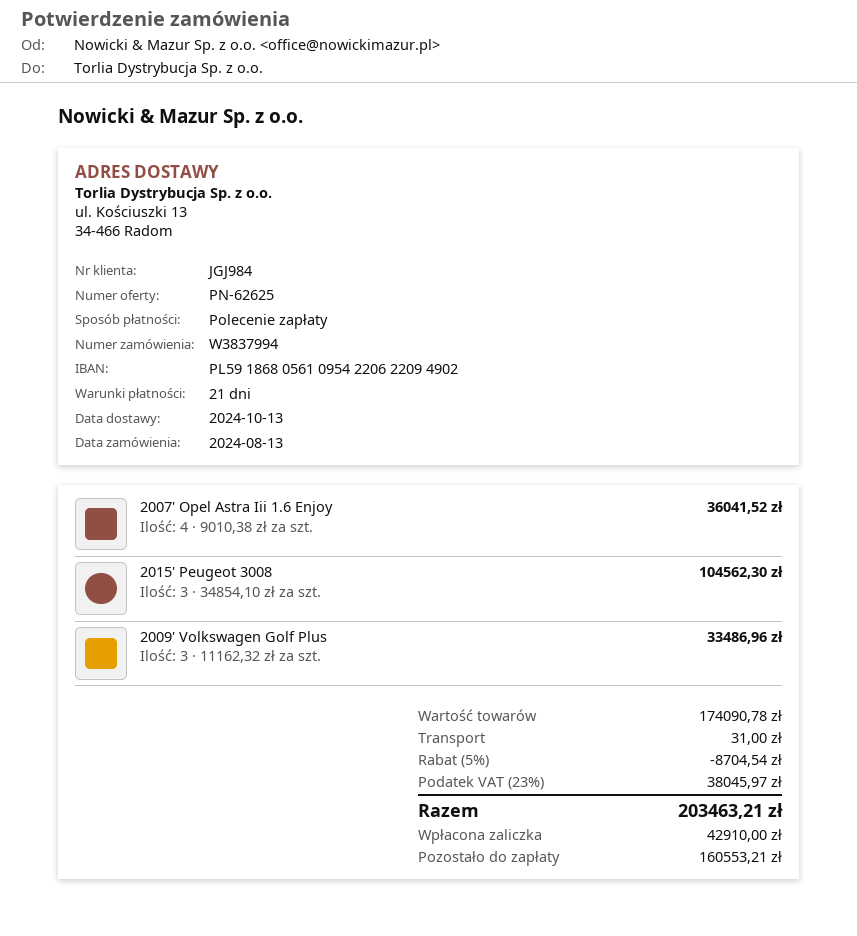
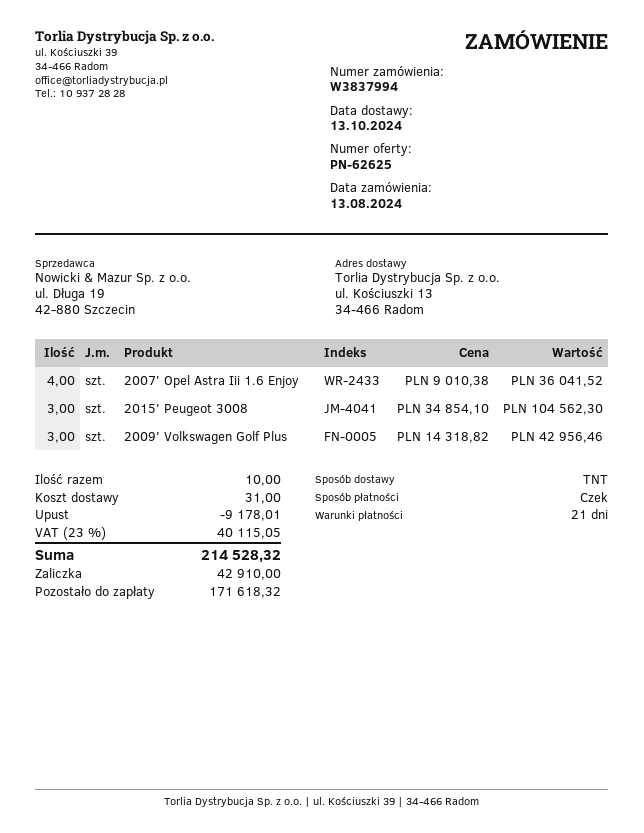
payment method: direct debit -> cheque
2009' Volkswagen Golf Plus: 3 x 11162.32 = 33486.96 -> 3 x 14318.82 = 42956.46
discount: 8704.54 -> 9178.01
tax: 23% = 38045.97 -> 23% = 40115.05
total: 203463.21 -> 214528.32
balance: 160553.21 -> 171618.32

